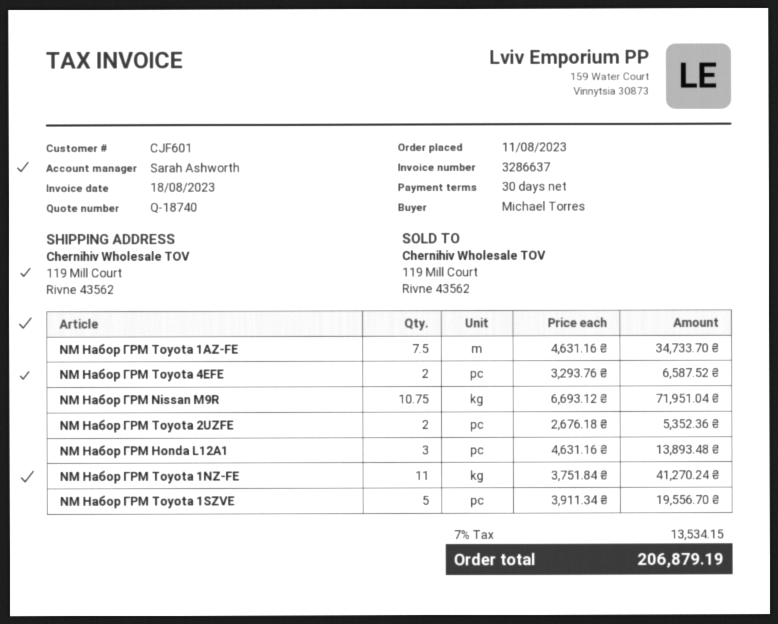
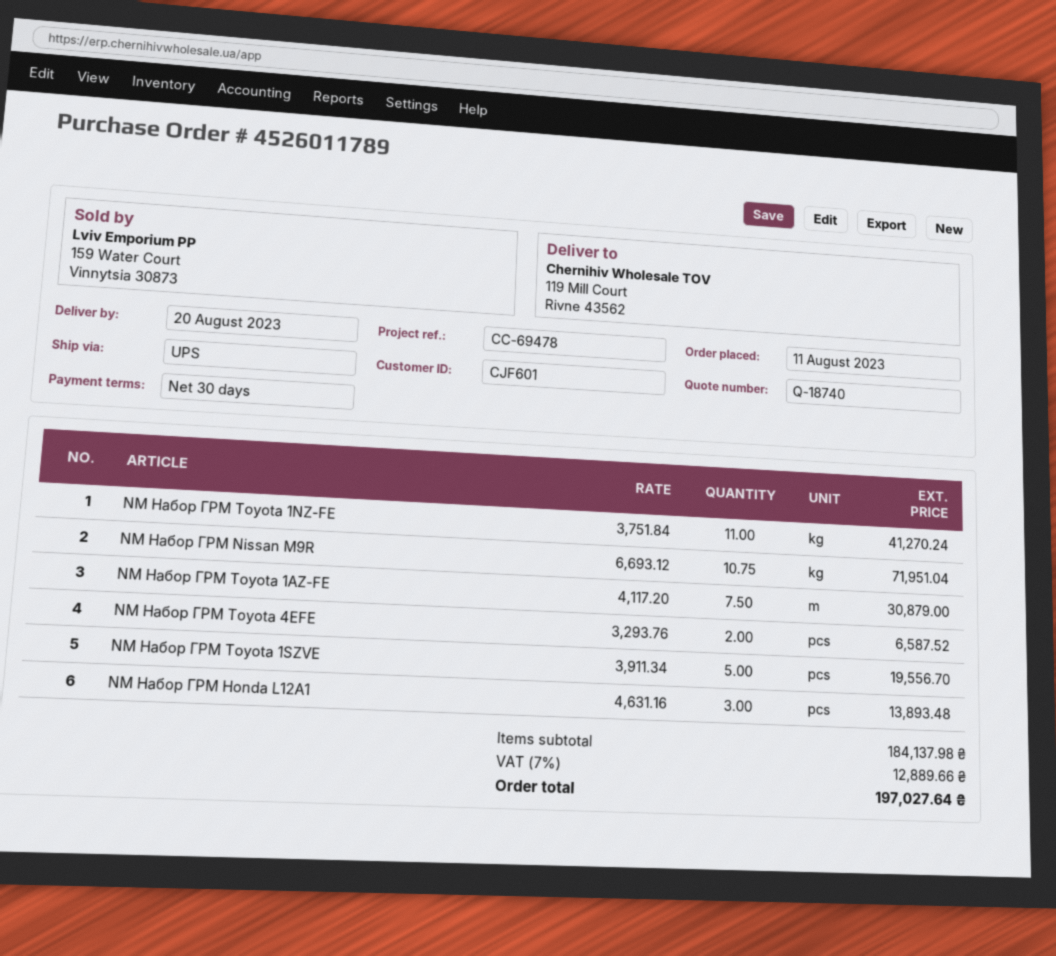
NM Набор ГРМ Toyota 1AZ-FE: 7.5 x 4631.16 = 34733.70 -> 7.5 x 4117.20 = 30879.00
NM Набор ГРМ Toyota 2UZFE: 2 x 2676.18 = 5352.36 -> none
tax: 7% = 13534.15 -> 7% = 12889.66
total: 206879.19 -> 197027.64

